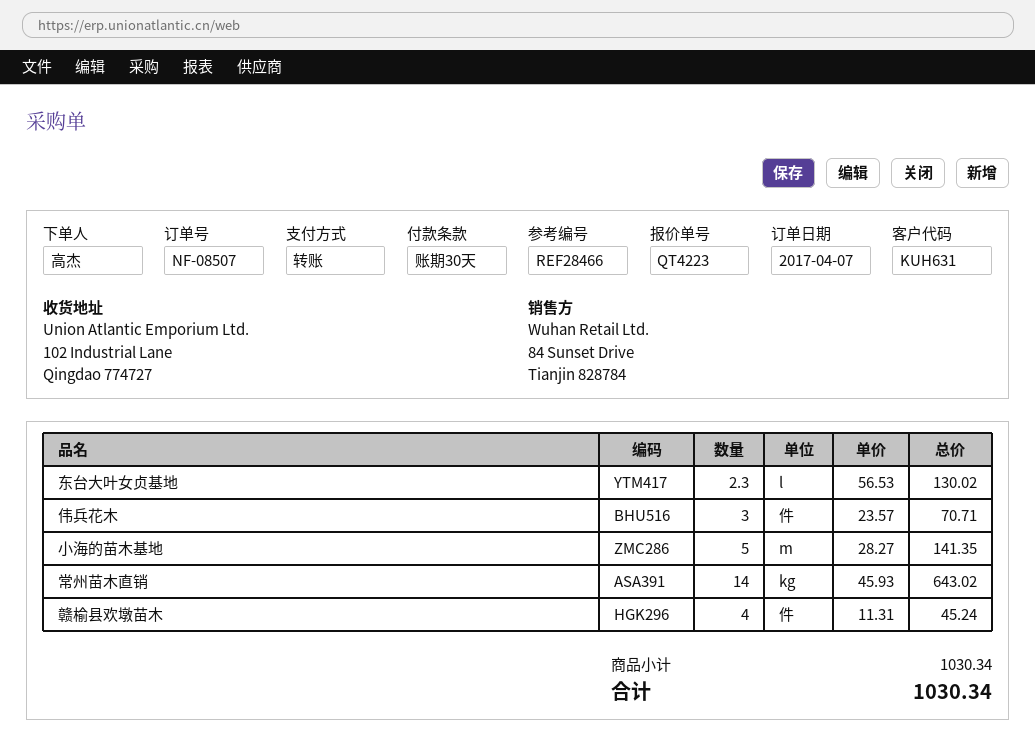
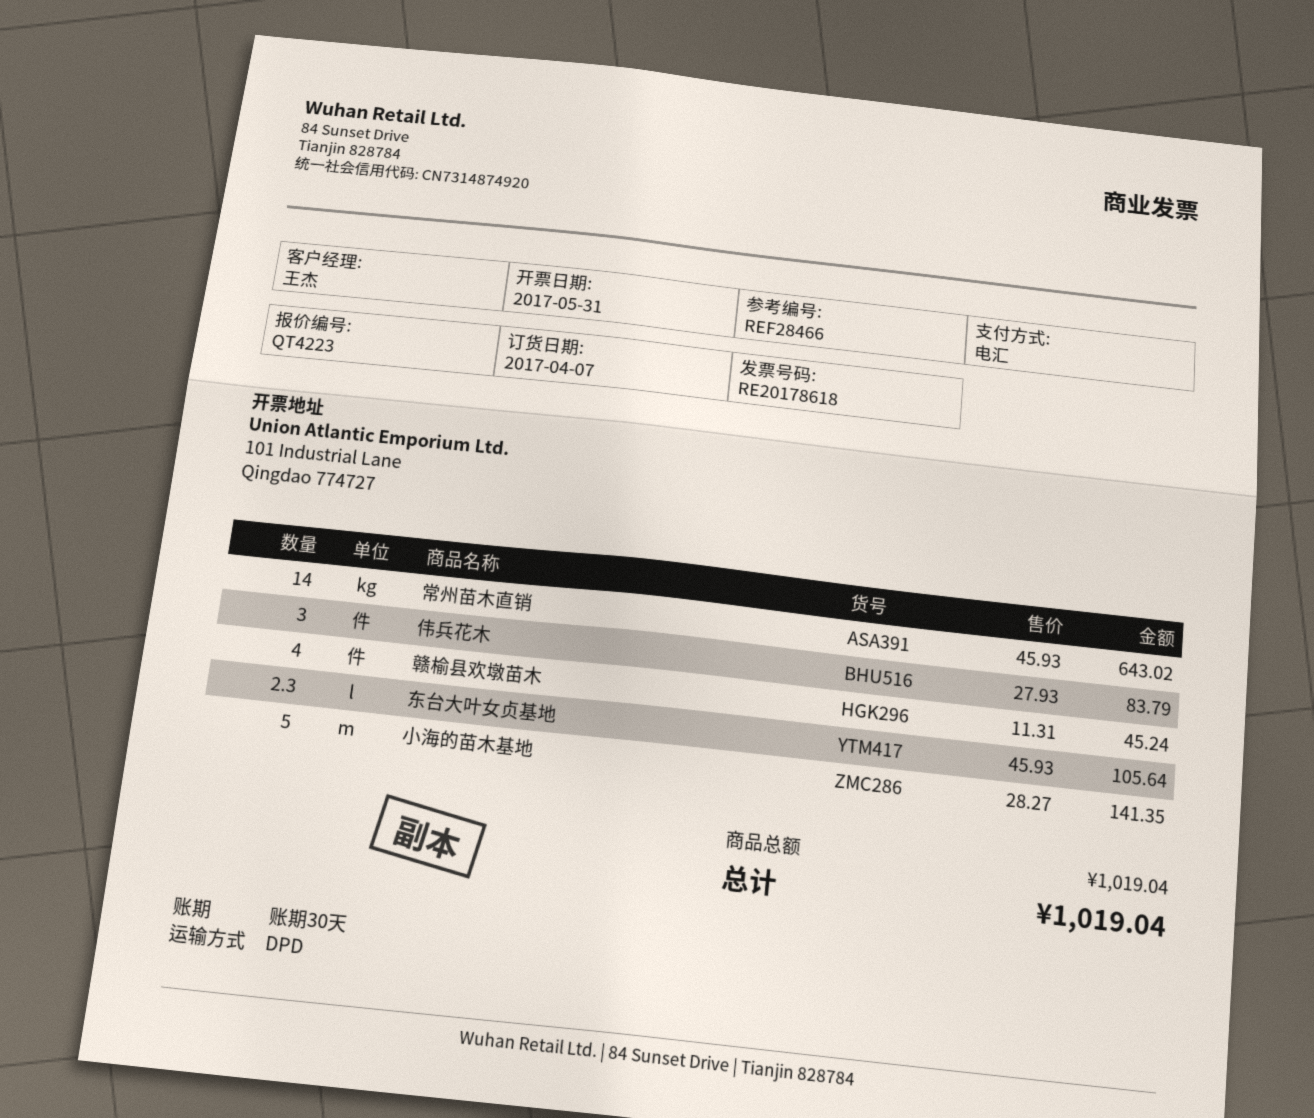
东台大叶女贞基地: 2.3 x 56.53 = 130.02 -> 2.3 x 45.93 = 105.64
伟兵花木: 3 x 23.57 = 70.71 -> 3 x 27.93 = 83.79
subtotal: 1030.34 -> 1019.04
total: 1030.34 -> 1019.04

